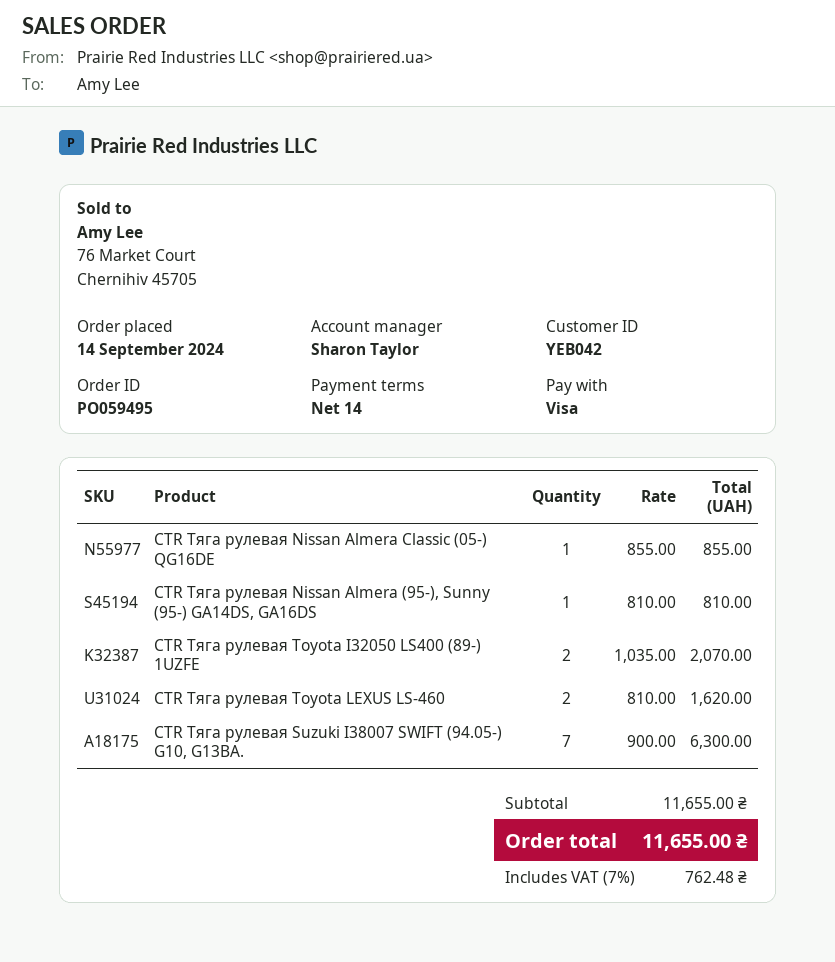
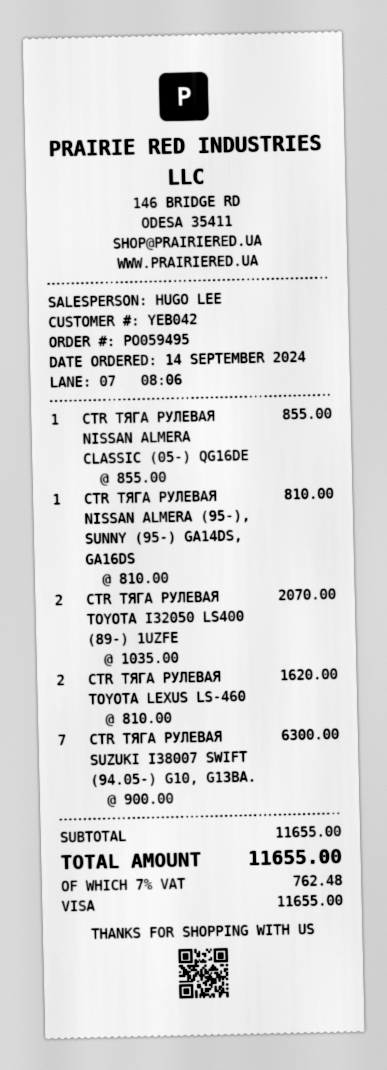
sales rep: Sharon Taylor -> HUGO LEE

